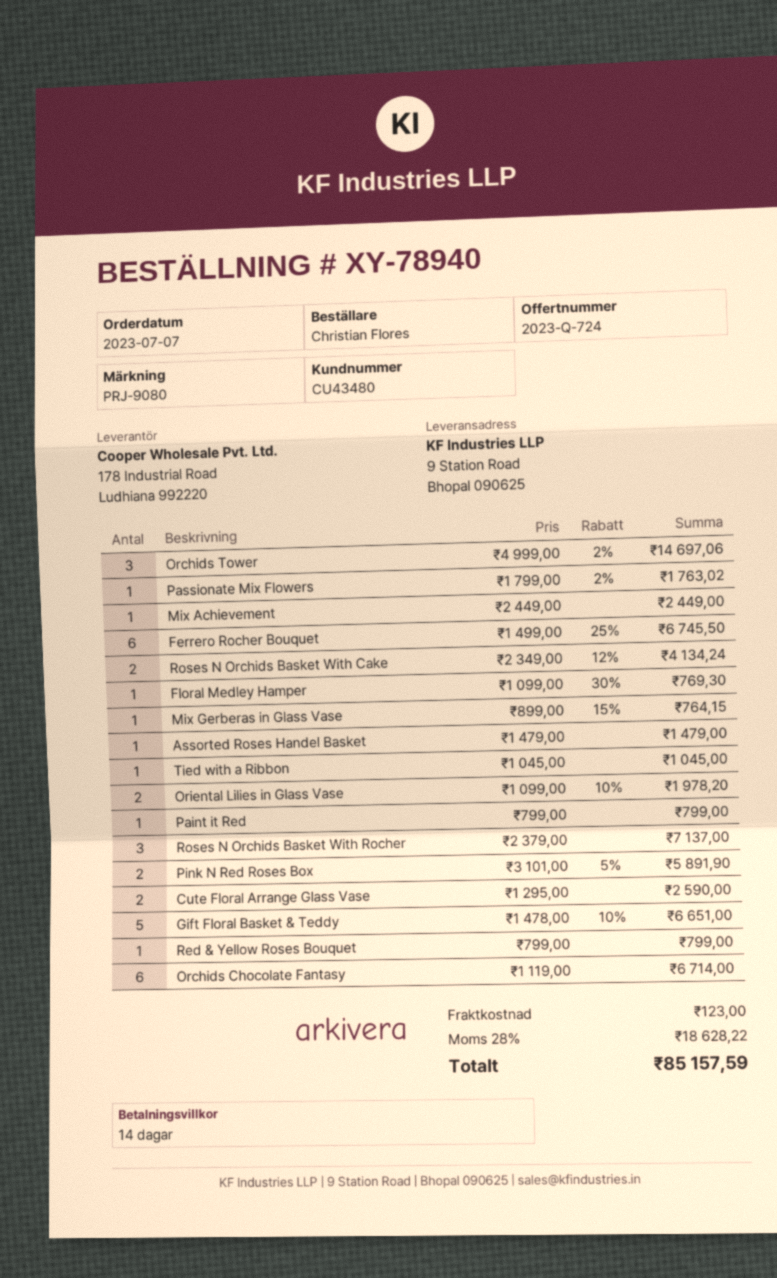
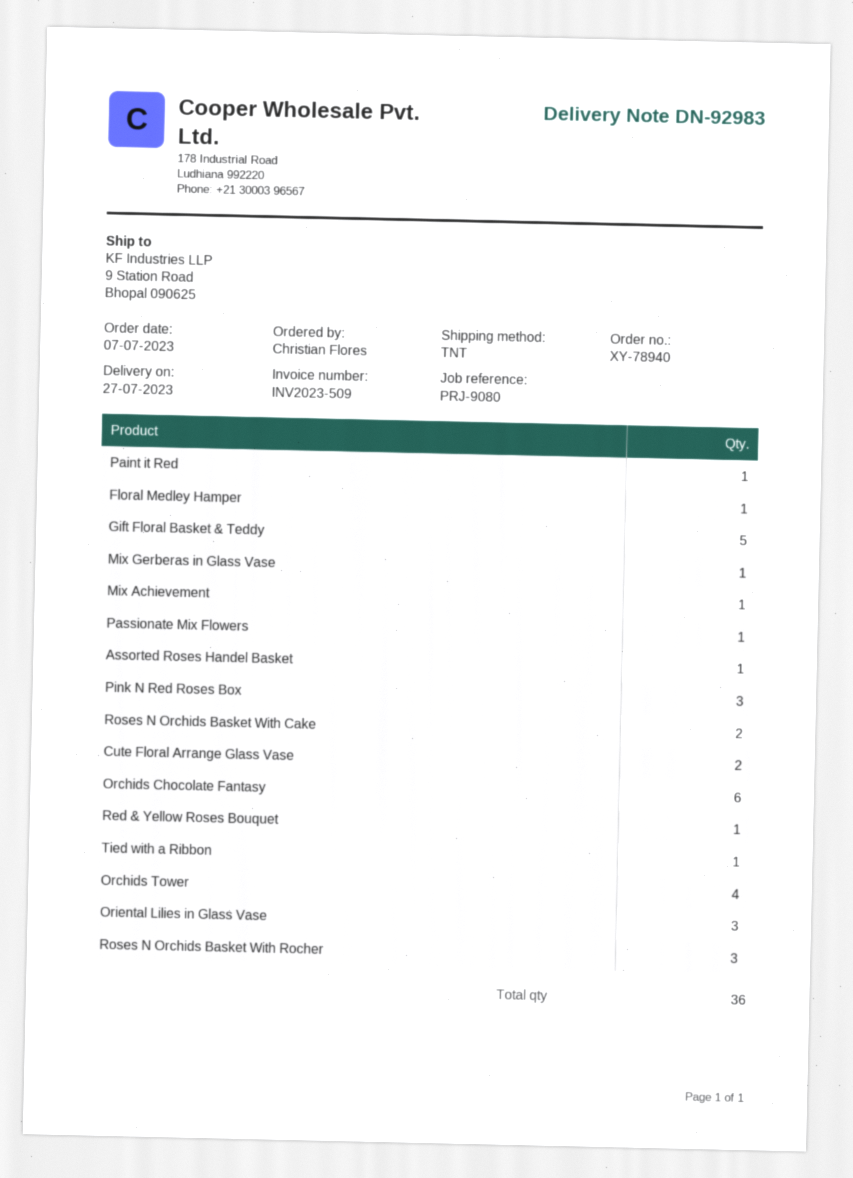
Orchids Tower: 3 -> 4
Ferrero Rocher Bouquet: 6 -> none
Oriental Lilies in Glass Vase: 2 -> 3
Pink N Red Roses Box: 2 -> 3

